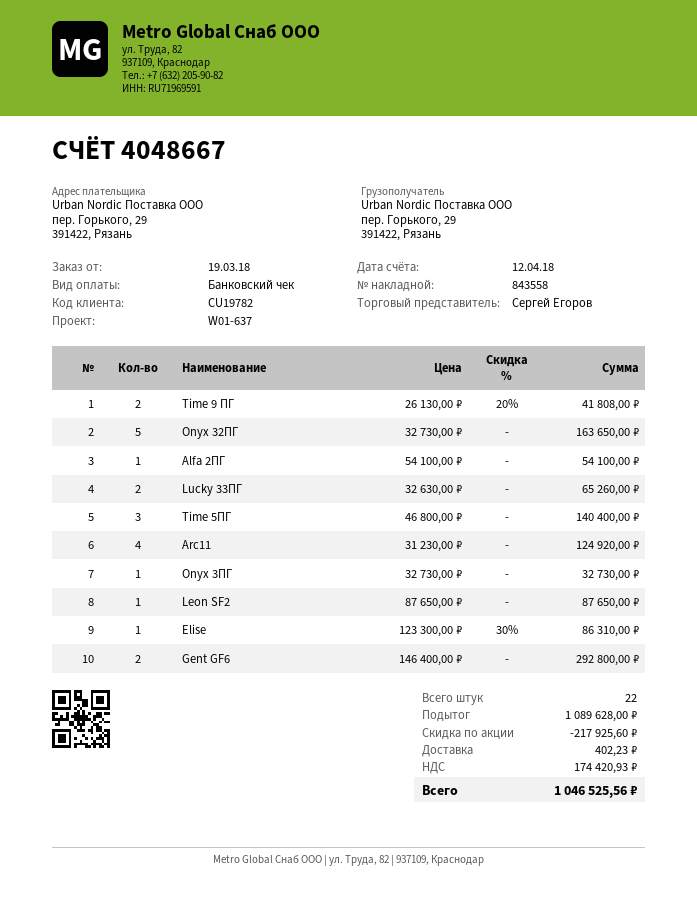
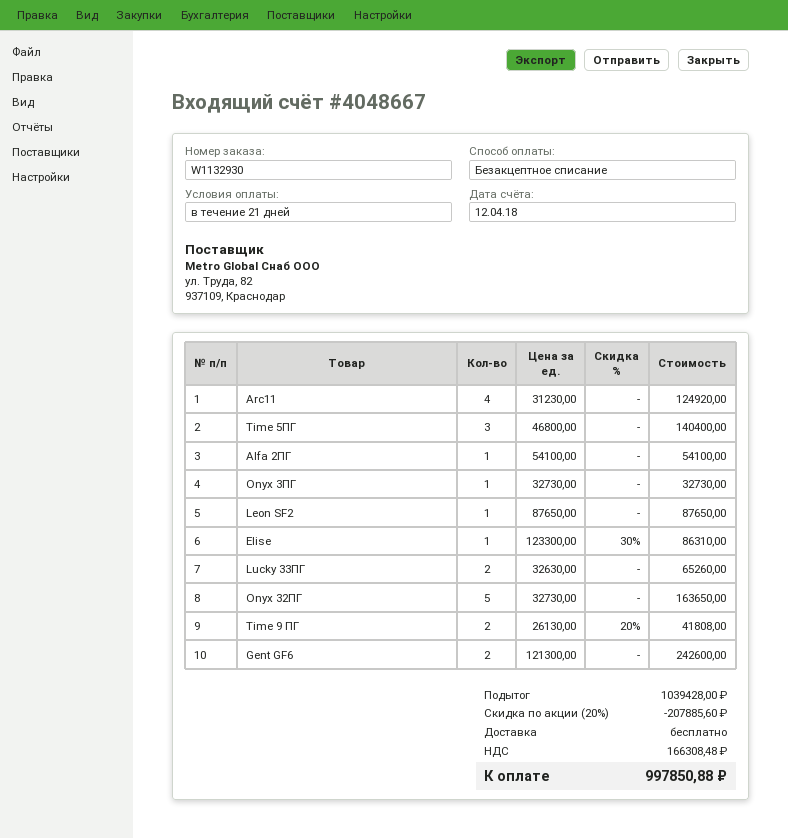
payment method: cheque -> direct debit
Gent GF6: 2 x 146400.00 = 292800.00 -> 2 x 121300.00 = 242600.00
subtotal: 1089628.00 -> 1039428.00
discount: 217925.60 -> 207885.60
shipping: 402.23 -> 0.00
tax: 174420.93 -> 166308.48
total: 1046525.56 -> 997850.88

